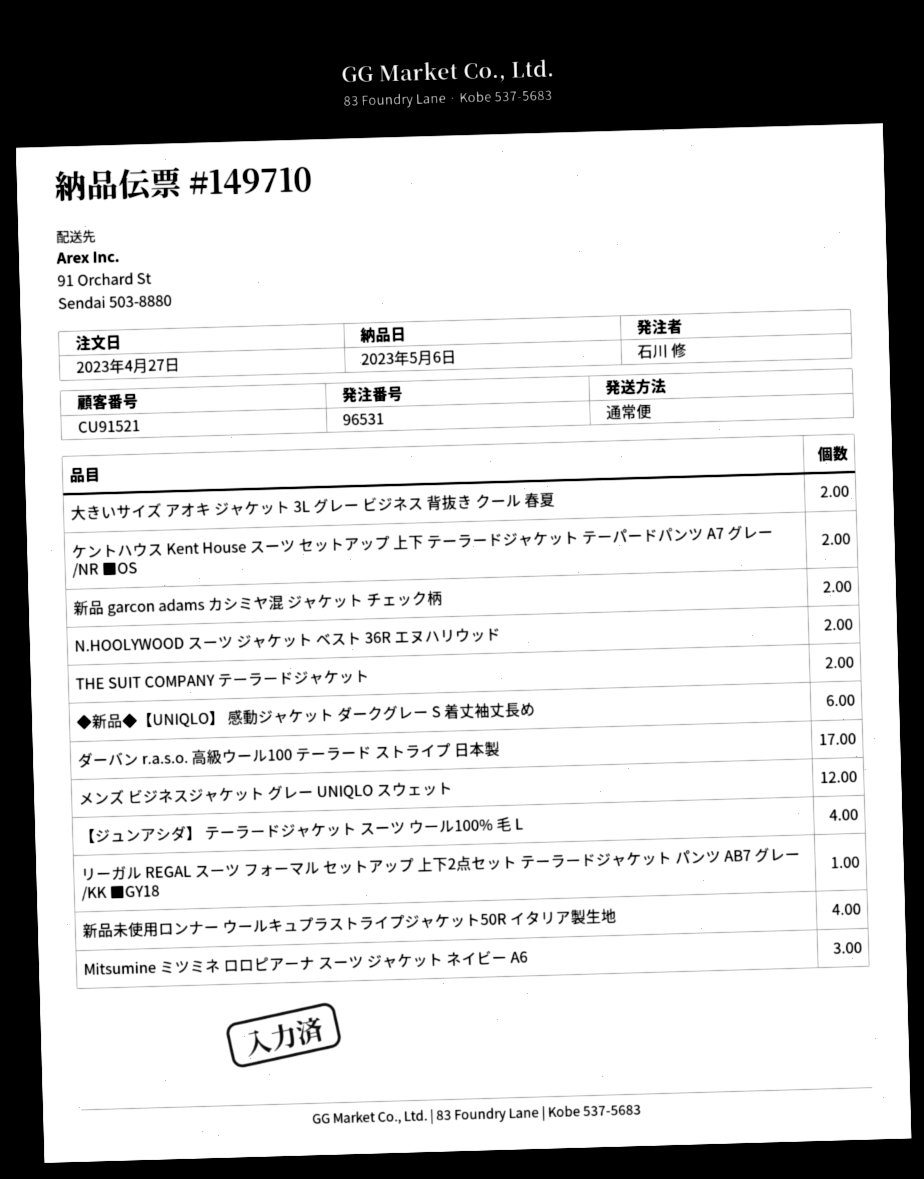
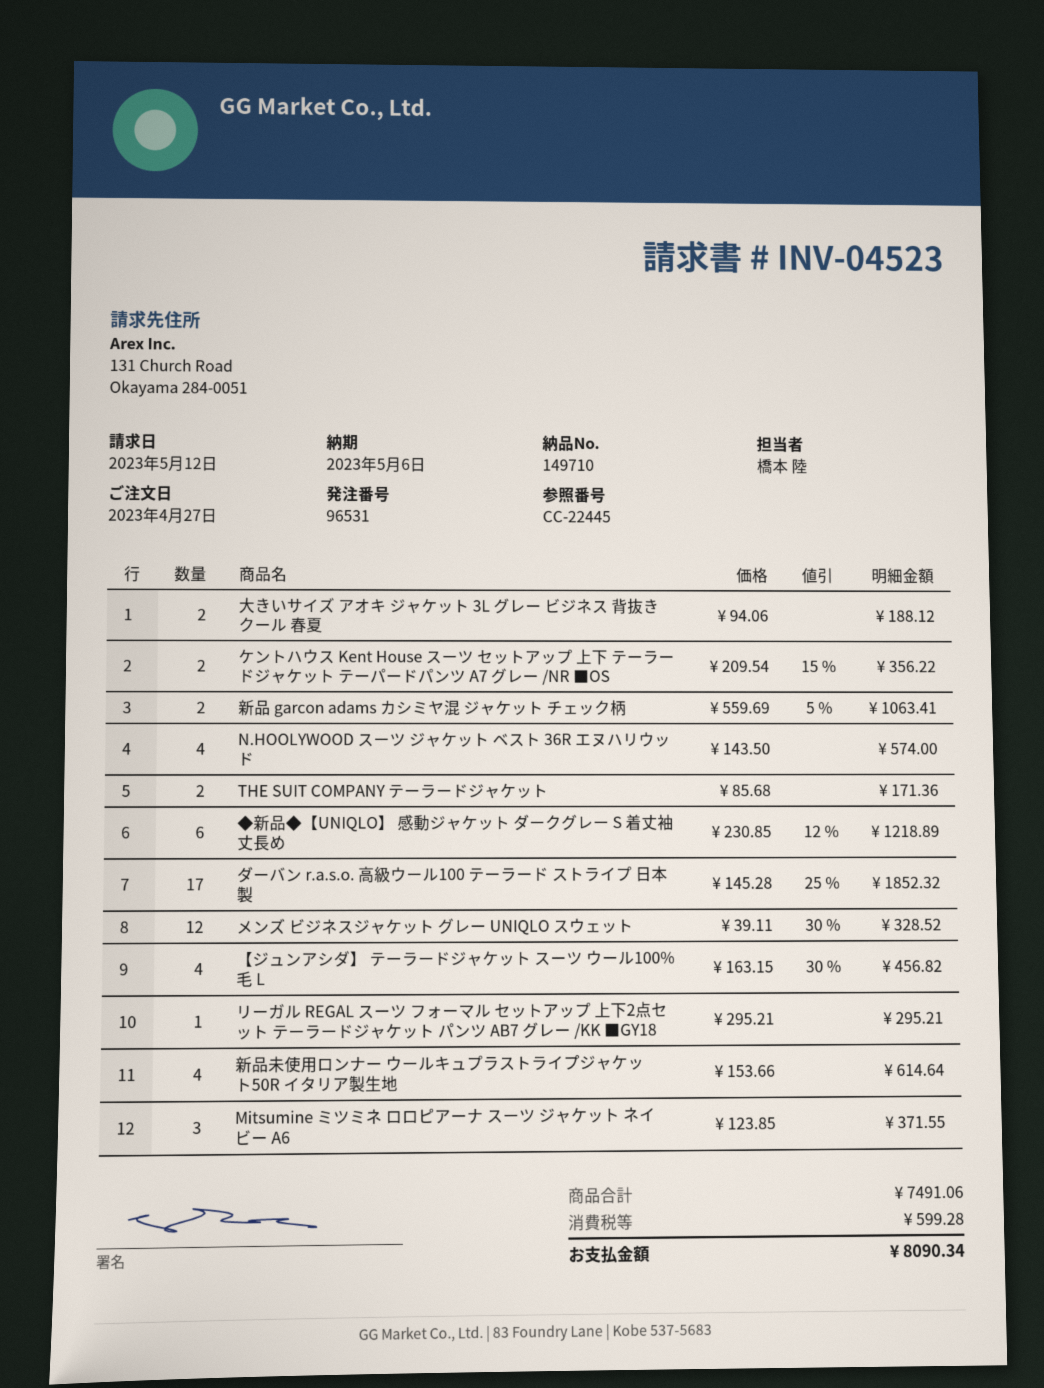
N.HOOLYWOOD スーツ ジャケット ベスト 36R エヌハリウッド: 2 -> 4

